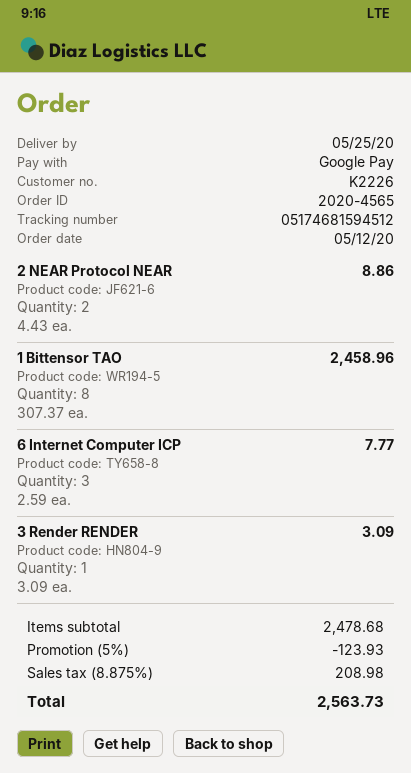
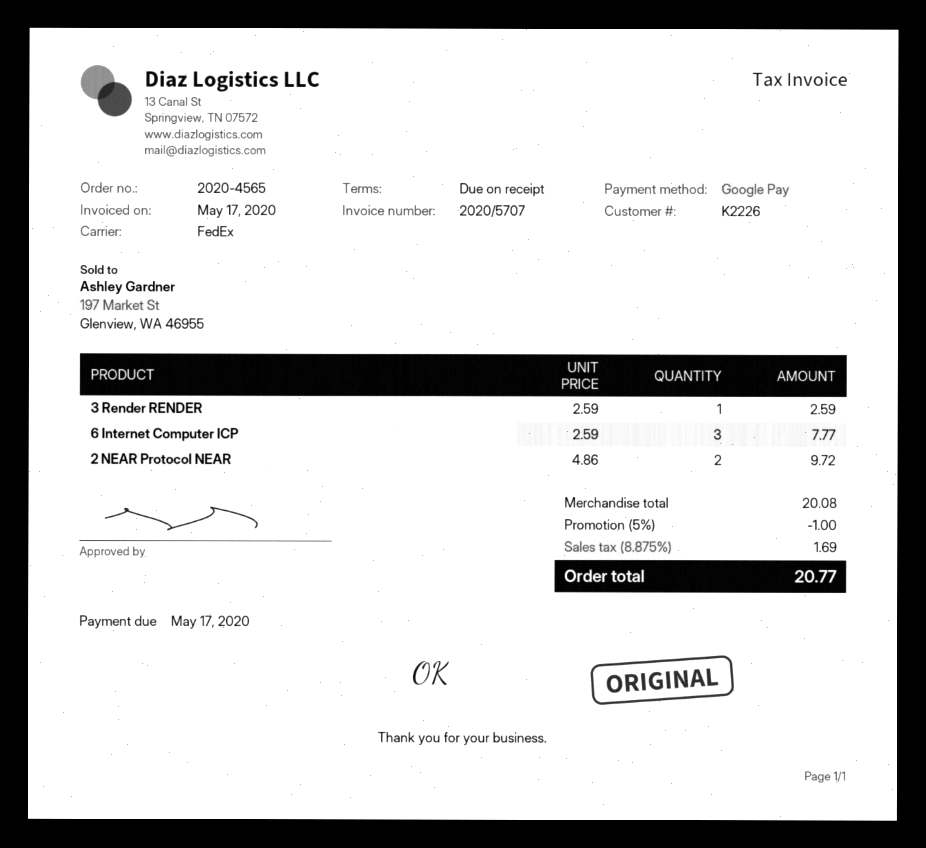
2 NEAR Protocol NEAR: 2 x 4.43 = 8.86 -> 2 x 4.86 = 9.72
1 Bittensor TAO: 8 x 307.37 = 2458.96 -> none
3 Render RENDER: 1 x 3.09 = 3.09 -> 1 x 2.59 = 2.59
subtotal: 2478.68 -> 20.08
discount: 5% = 123.93 -> 5% = 1.00
tax: 8.875% = 208.98 -> 8.875% = 1.69
total: 2563.73 -> 20.77

